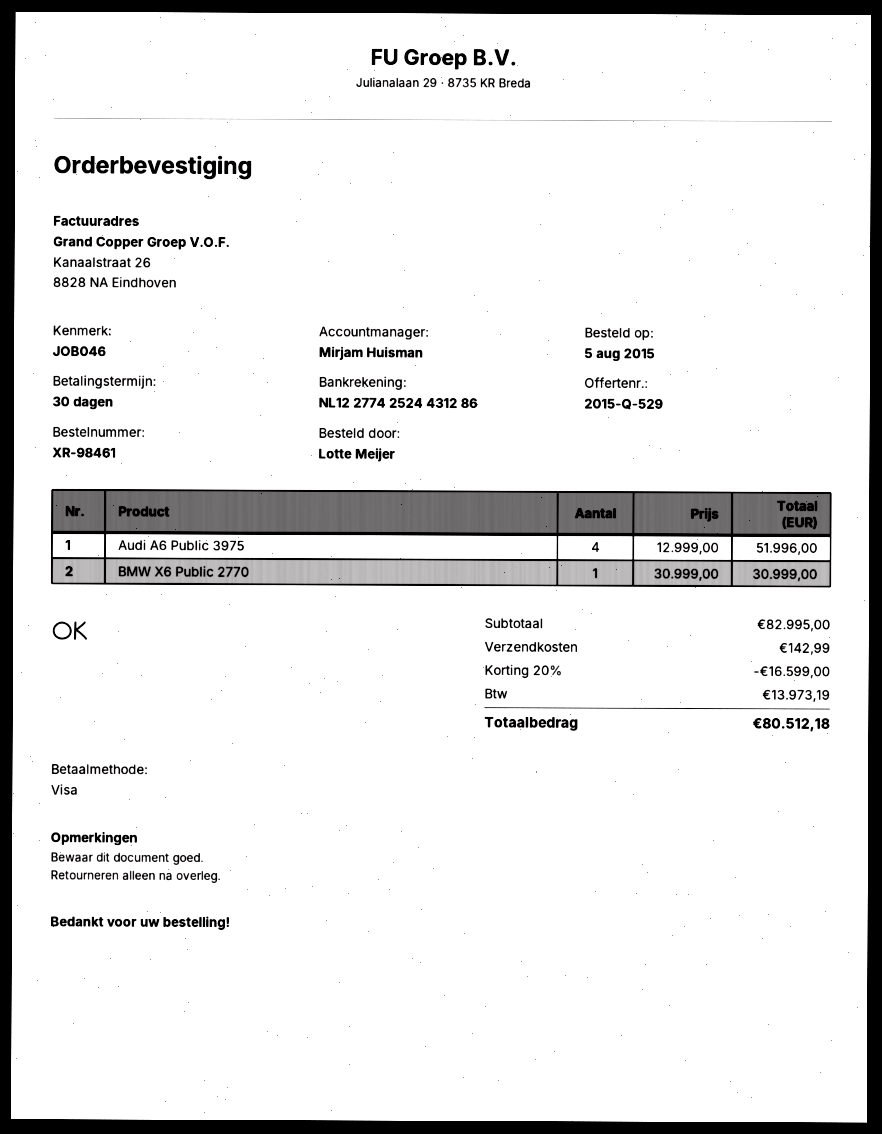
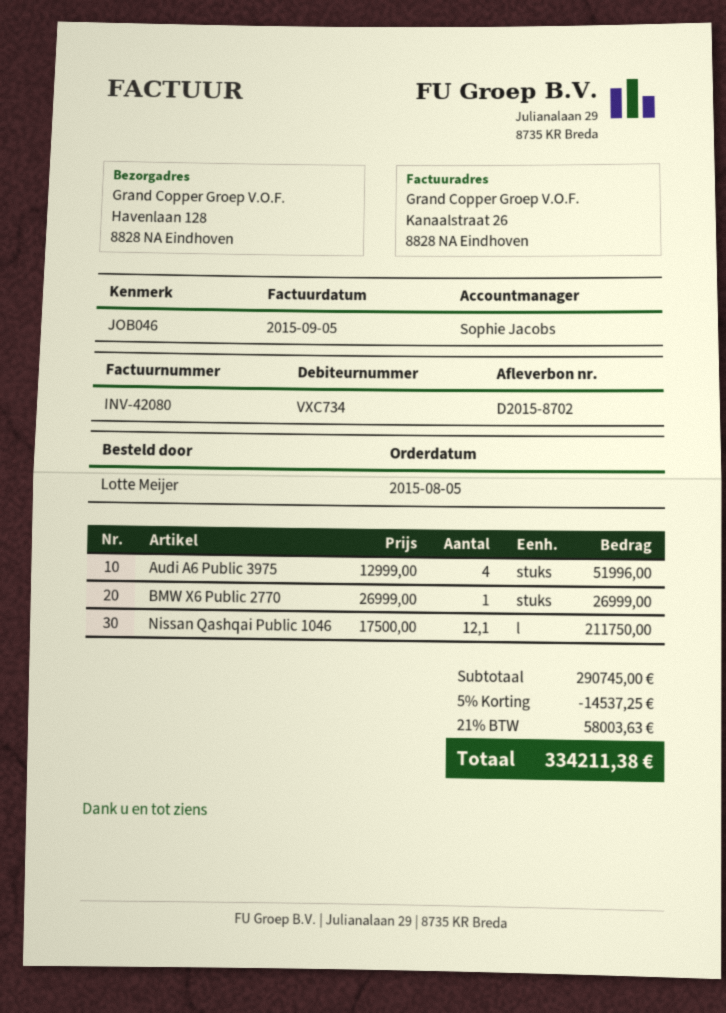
sales rep: Mirjam Huisman -> Sophie Jacobs
BMW X6 Public 2770: 1 x 30999.00 = 30999.00 -> 1 x 26999.00 = 26999.00
Nissan Qashqai Public 1046: none -> 12.1 x 17500.00 = 211750.00
subtotal: 82995.00 -> 290745.00
discount: 20% = 16599.00 -> 5% = 14537.25
shipping: 142.99 -> none
tax: 13973.19 -> 58003.63
total: 80512.18 -> 334211.38

